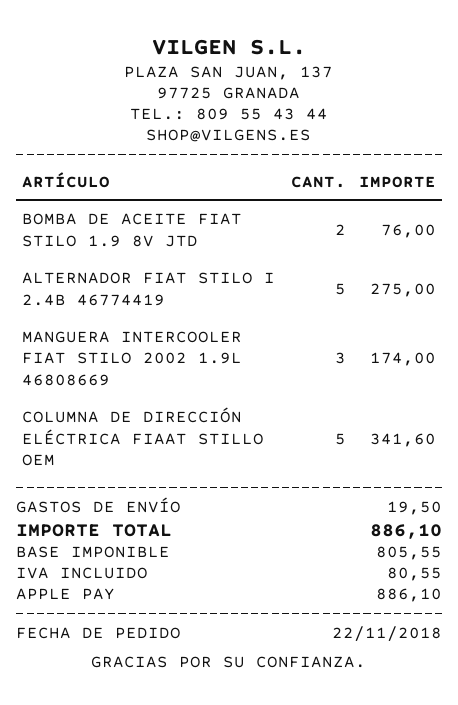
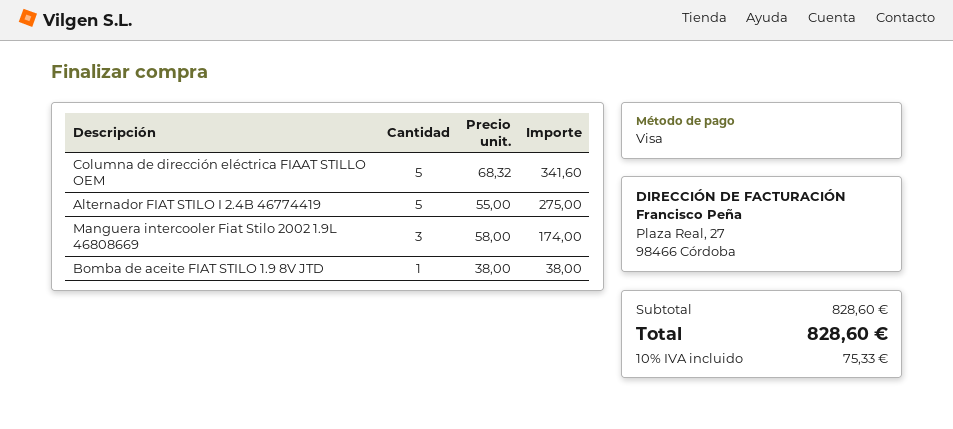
payment method: Apple Pay -> Visa
BOMBA DE ACEITE FIAT STILO 1.9 8V JTD: 2 for 76.00 -> 1 for 38.00
shipping: 19.50 -> none
tax: 80.55 -> 75.33
total: 886.10 -> 828.60

